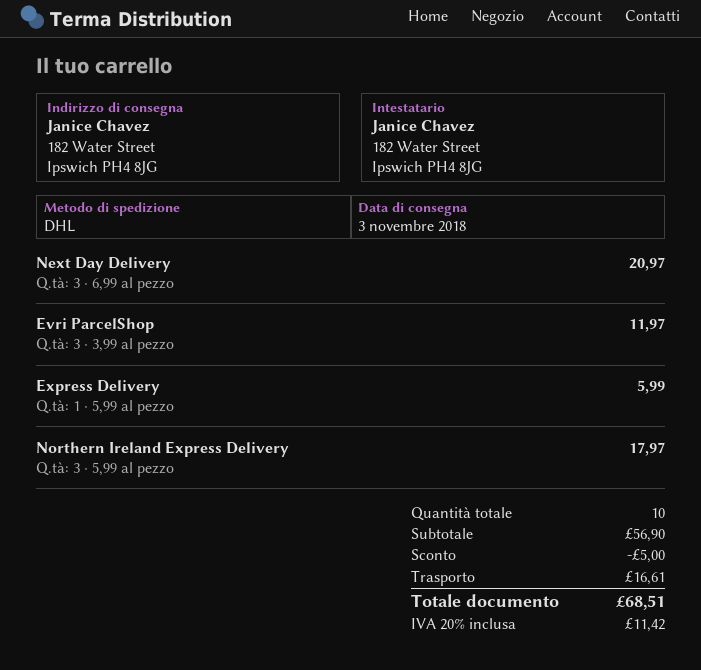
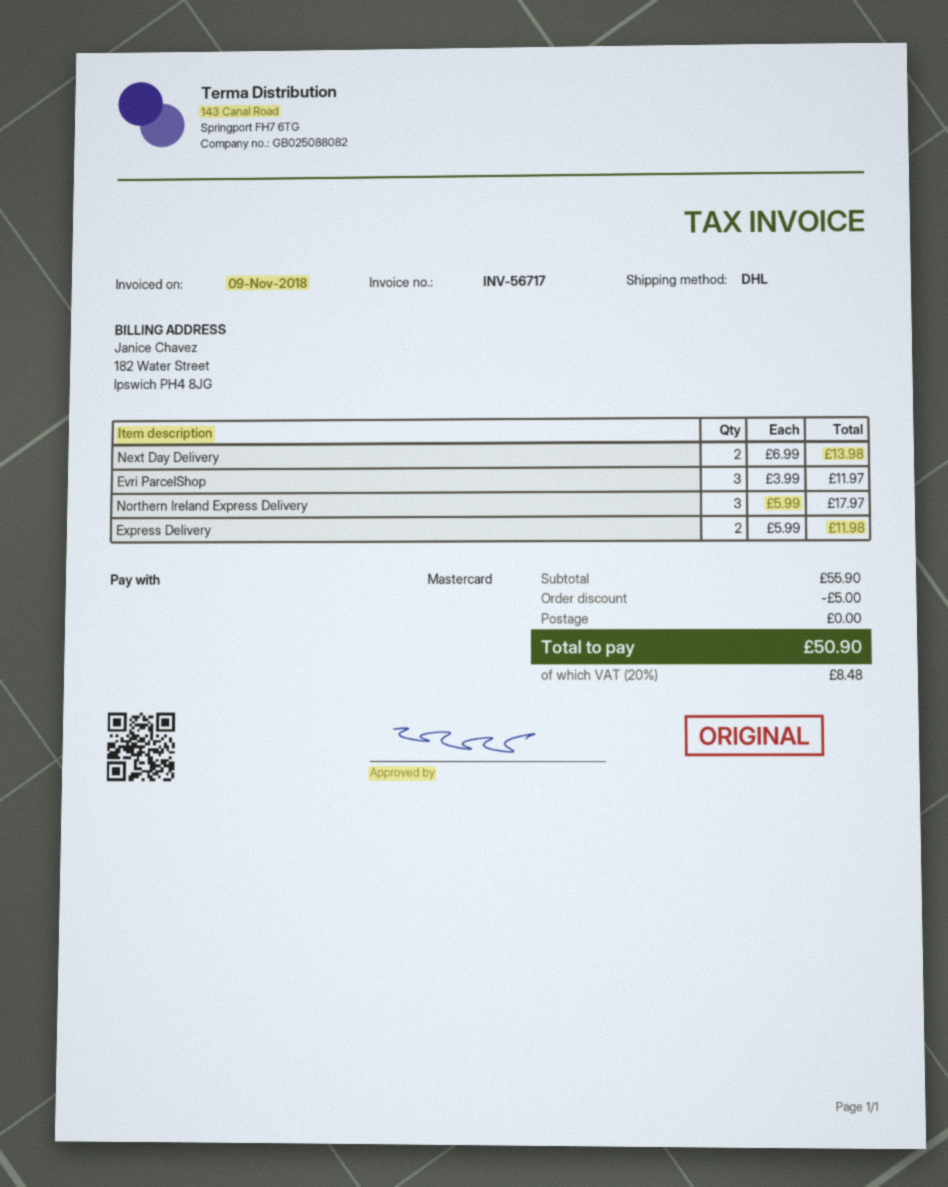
Next Day Delivery: 3 x 6.99 = 20.97 -> 2 x 6.99 = 13.98
Express Delivery: 1 x 5.99 = 5.99 -> 2 x 5.99 = 11.98
subtotal: 56.90 -> 55.90
shipping: 16.61 -> 0.00
tax: 20% = 11.42 -> 20% = 8.48
total: 68.51 -> 50.90

